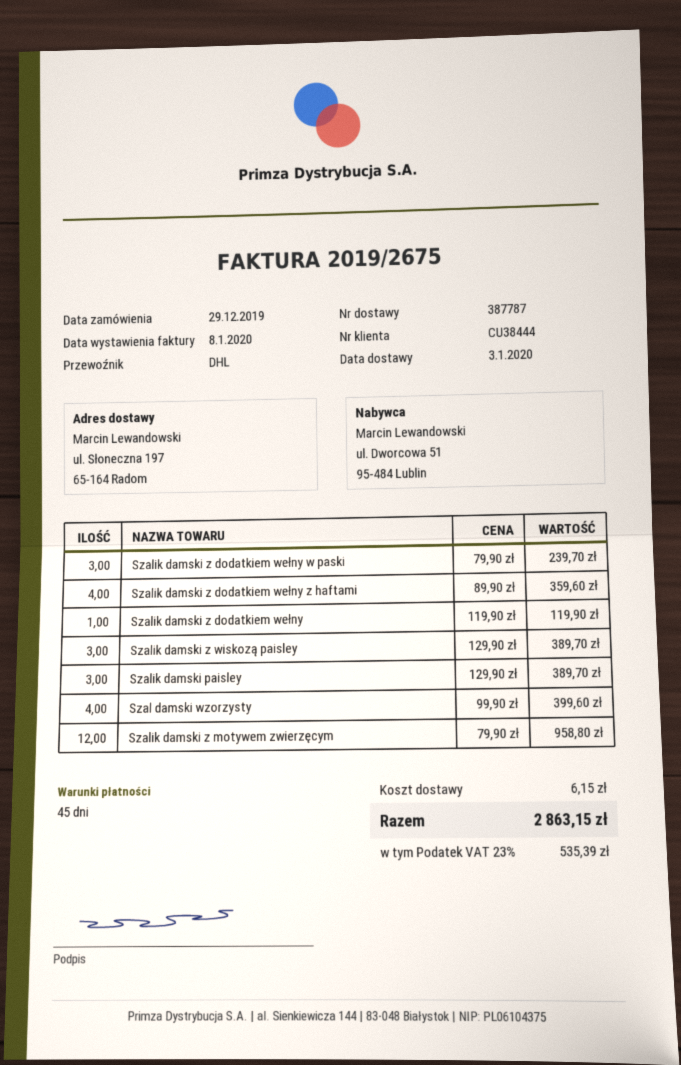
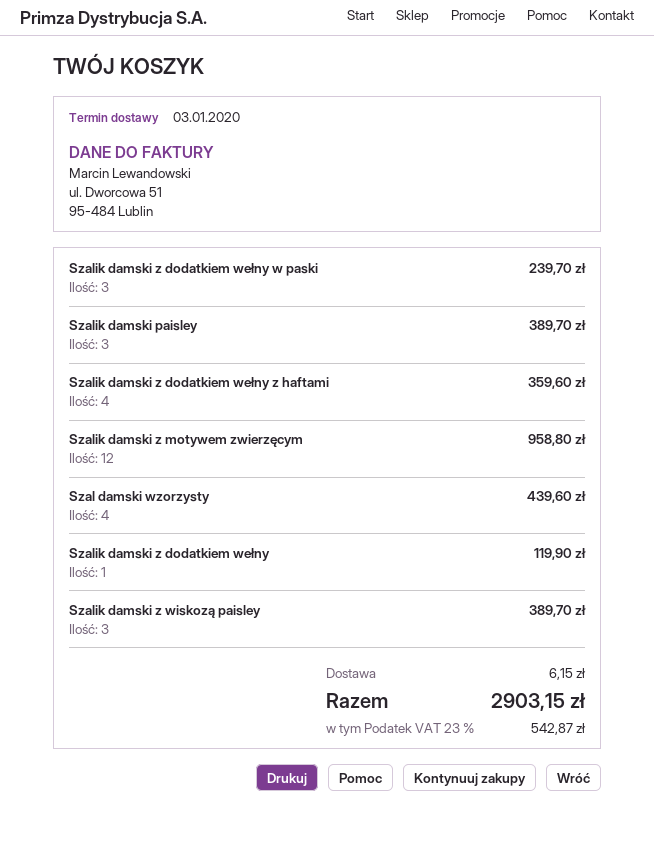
Szal damski wzorzysty: 4 for 399.60 -> 4 for 439.60
tax: 23% = 535.39 -> 23% = 542.87
total: 2863.15 -> 2903.15

